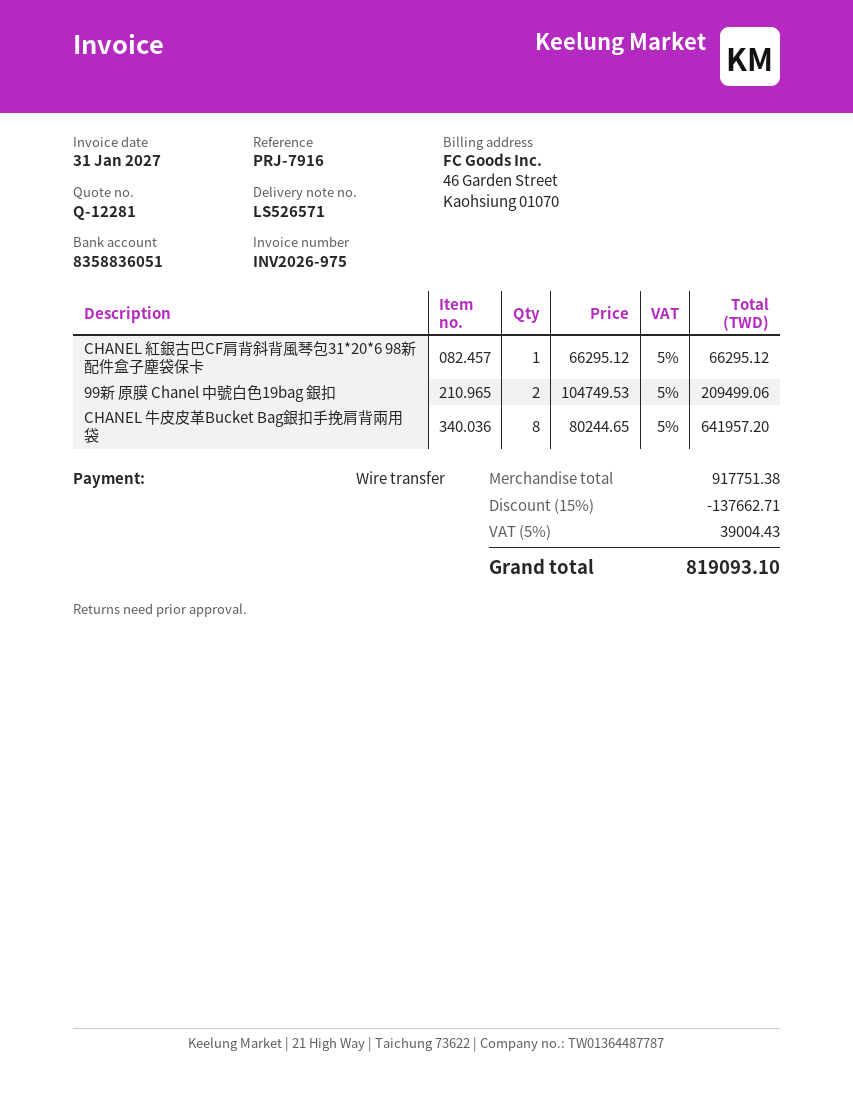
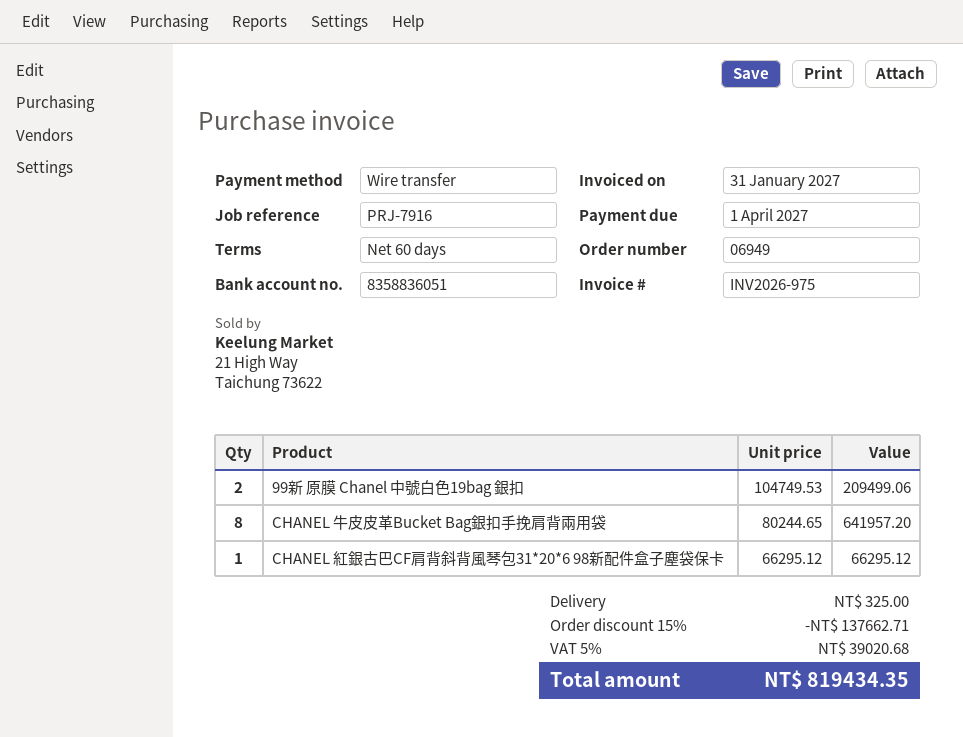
shipping: none -> 325.00
tax: 5% = 39004.43 -> 5% = 39020.68
total: 819093.10 -> 819434.35

